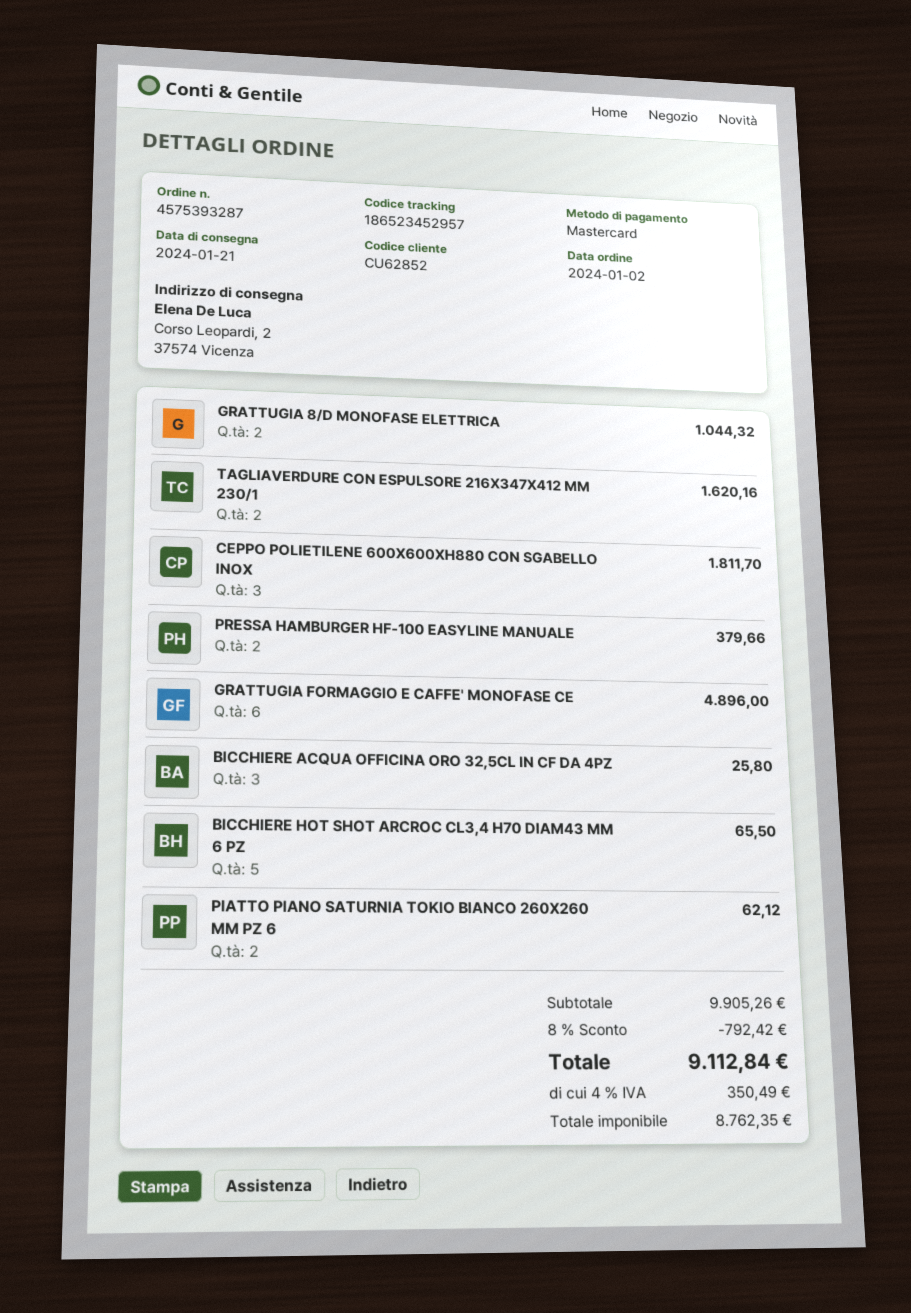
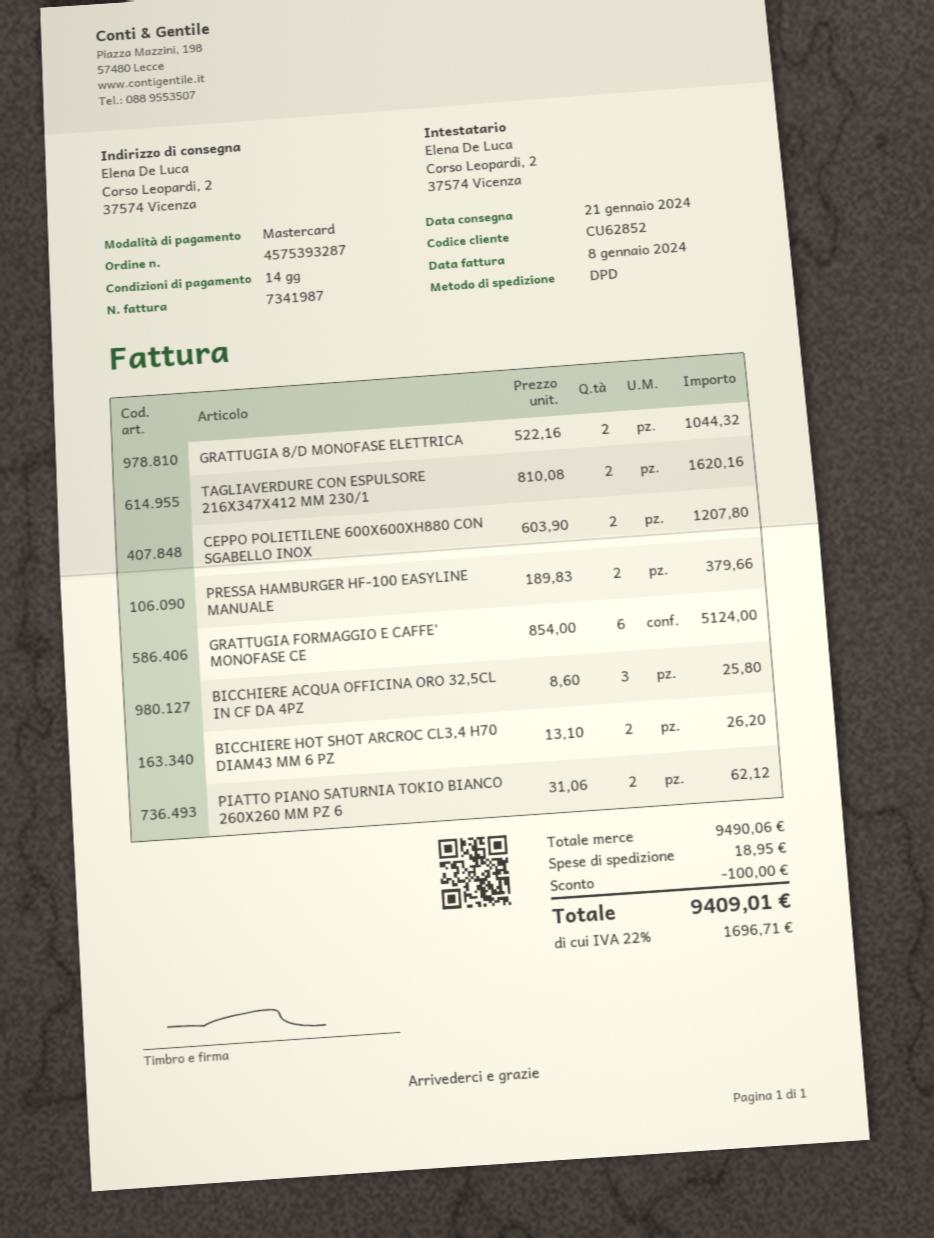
CEPPO POLIETILENE 600X600XH880 CON SGABELLO INOX: 3 for 1811.70 -> 2 for 1207.80
GRATTUGIA FORMAGGIO E CAFFE' MONOFASE CE: 6 for 4896.00 -> 6 for 5124.00
BICCHIERE HOT SHOT ARCROC CL3,4 H70 DIAM43 MM 6 PZ: 5 for 65.50 -> 2 for 26.20
subtotal: 9905.26 -> 9490.06
discount: 792.42 -> 100.00
shipping: none -> 18.95
tax: 4% = 350.49 -> 22% = 1696.71
total: 9112.84 -> 9409.01

